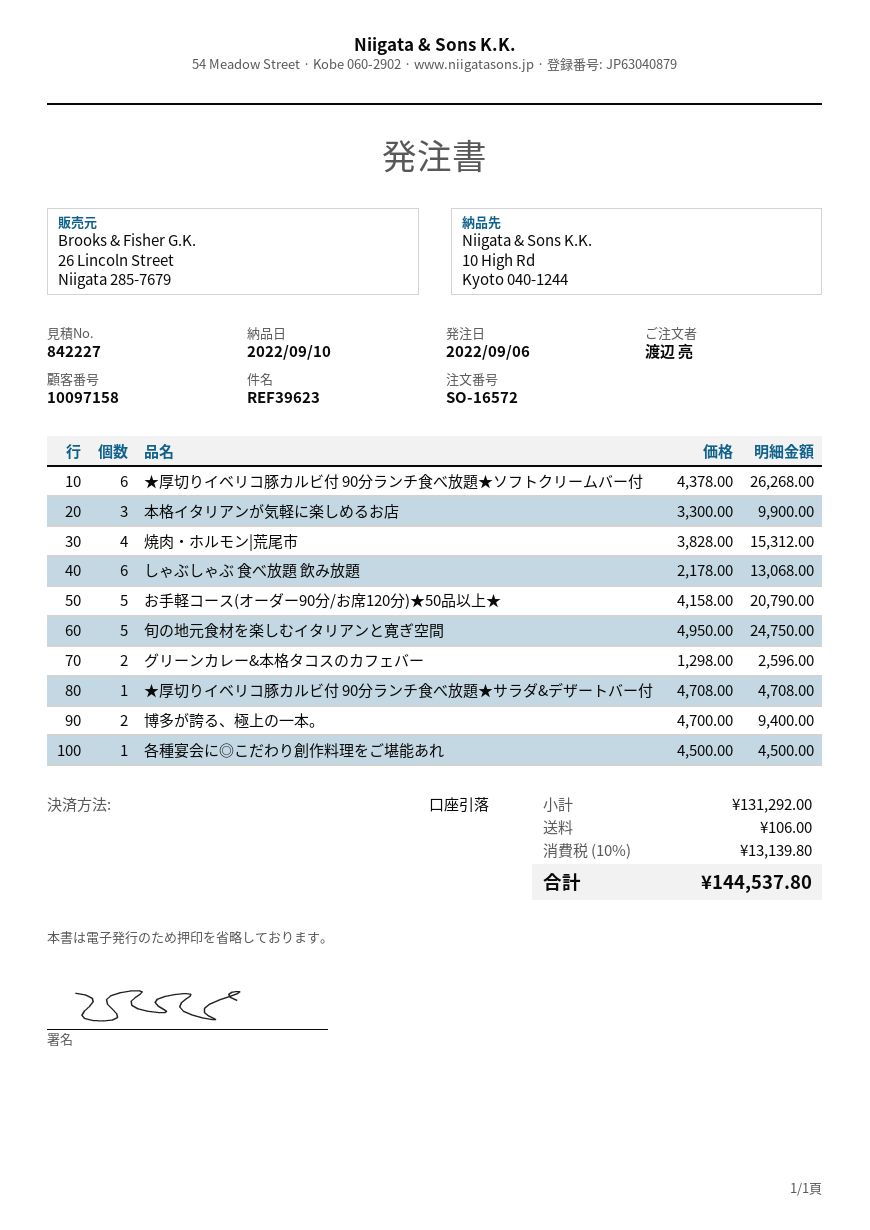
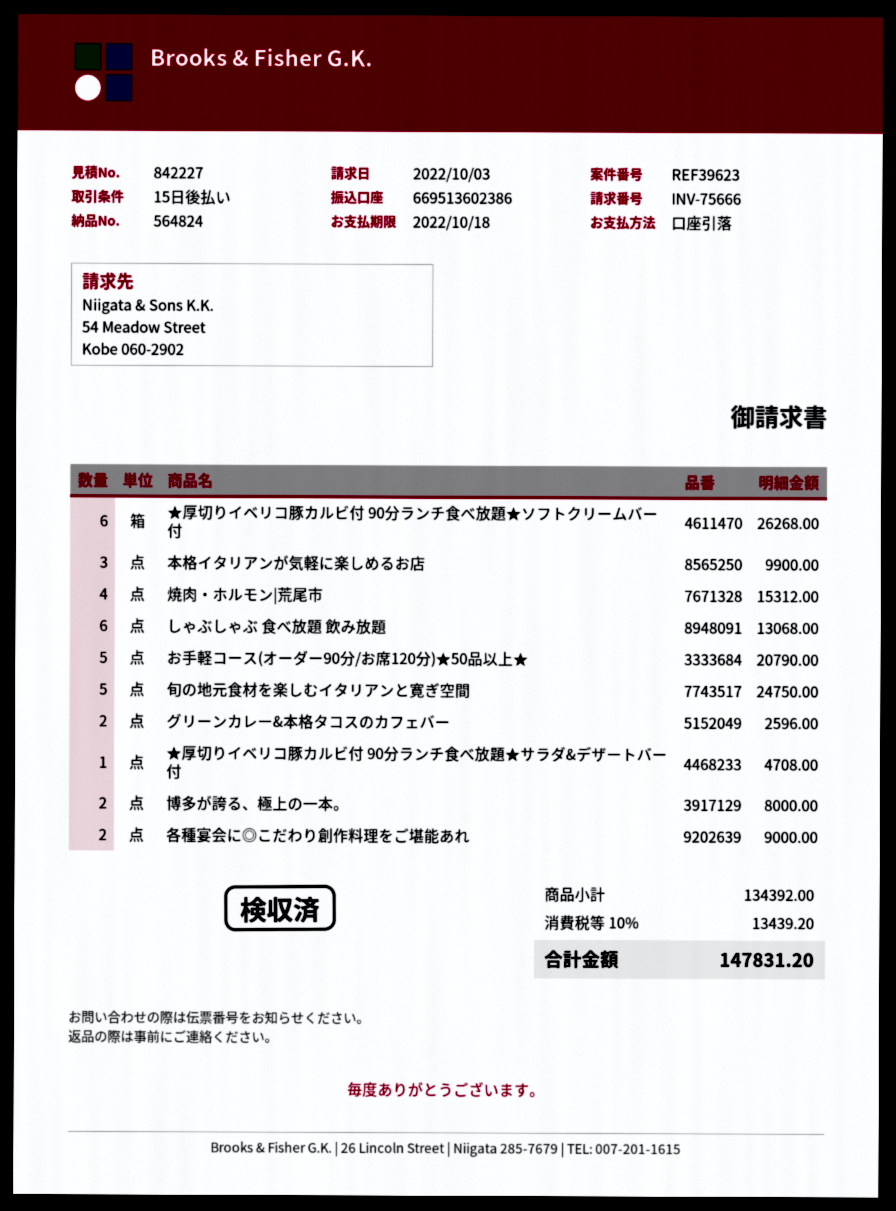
博多が誇る、極上の一本。: 2 for 9400.00 -> 2 for 8000.00
各種宴会に◎こだわり創作料理をご堪能あれ: 1 for 4500.00 -> 2 for 9000.00
subtotal: 131292.00 -> 134392.00
shipping: 106.00 -> none
tax: 10% = 13139.80 -> 10% = 13439.20
total: 144537.80 -> 147831.20

